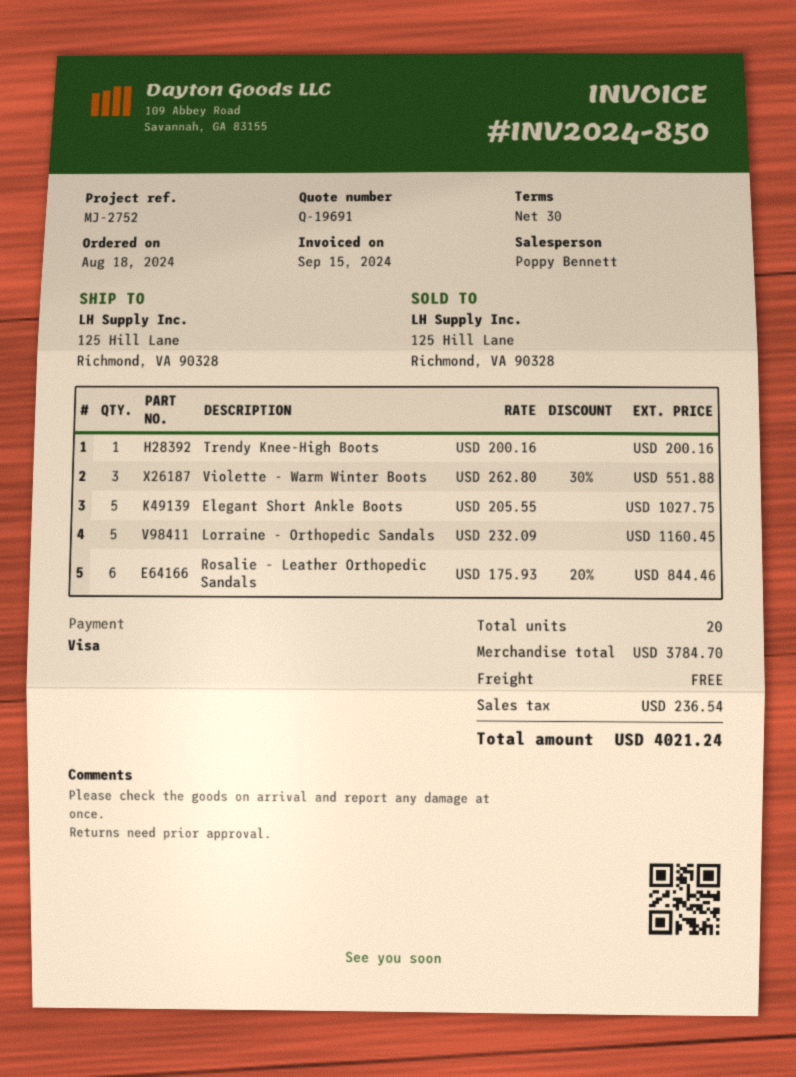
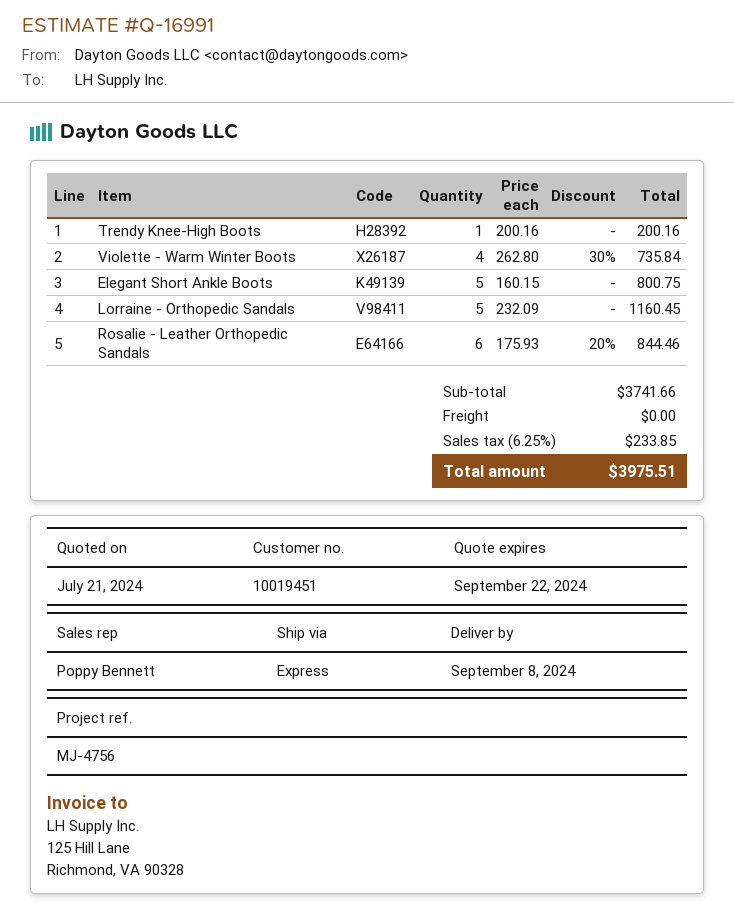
quote number: Q-19691 -> Q-16991
reference: MJ-2752 -> MJ-4756
Violette - Warm Winter Boots: 3 x 262.80 - 30% = 551.88 -> 4 x 262.80 - 30% = 735.84
Elegant Short Ankle Boots: 5 x 205.55 = 1027.75 -> 5 x 160.15 = 800.75
subtotal: 3784.70 -> 3741.66
tax: 236.54 -> 233.85
total: 4021.24 -> 3975.51

